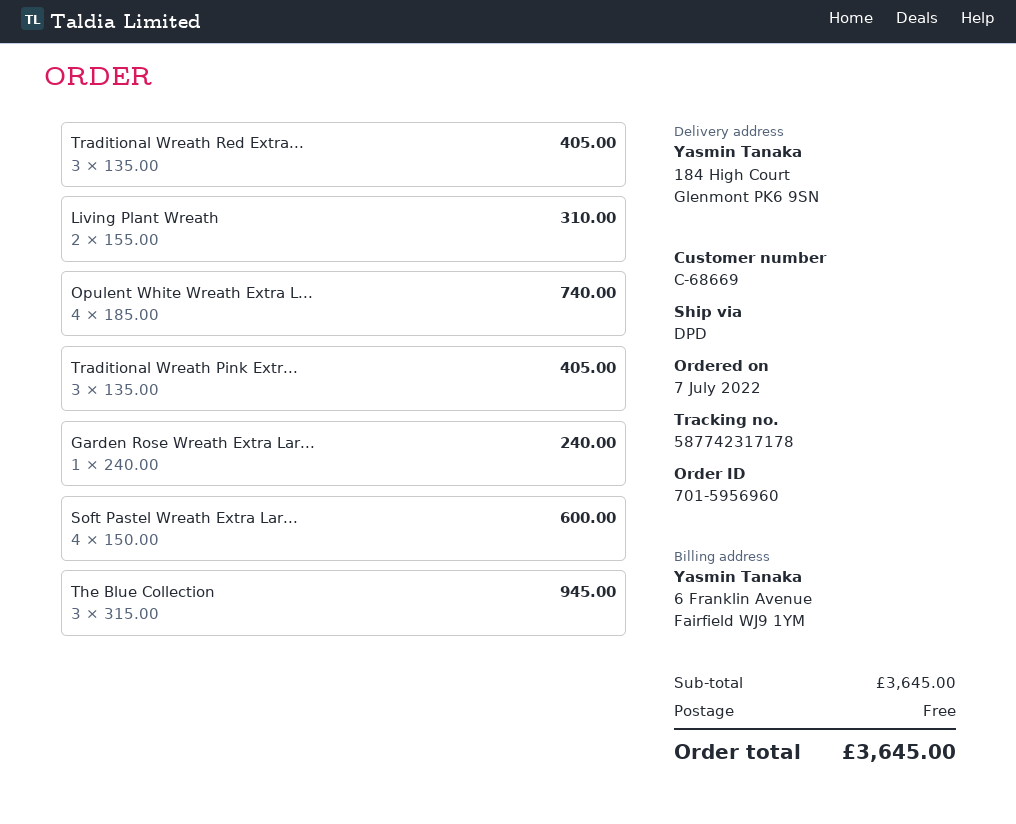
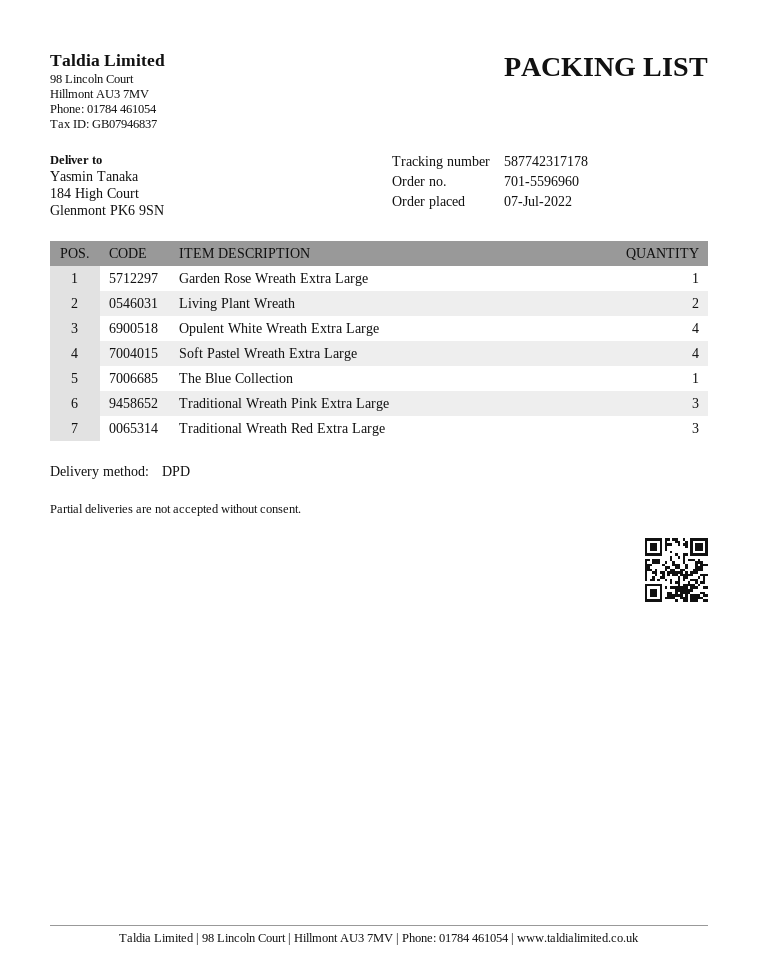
order number: 701-5956960 -> 701-5596960
The Blue Collection: 3 -> 1

